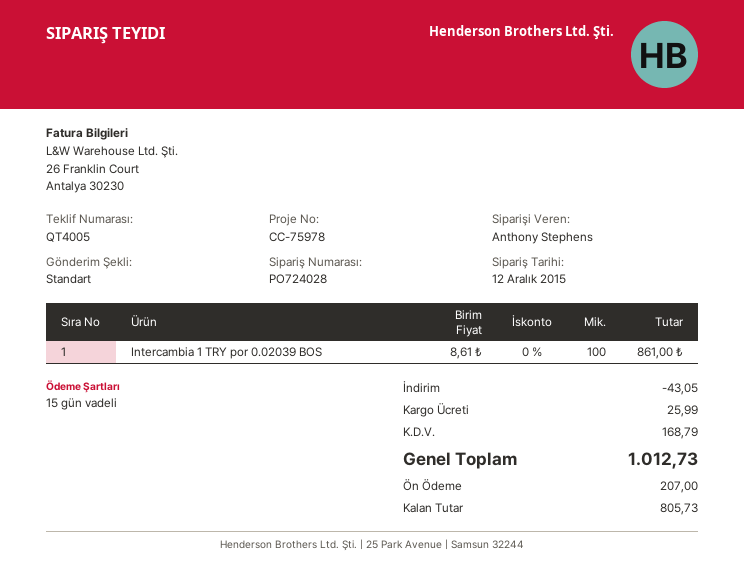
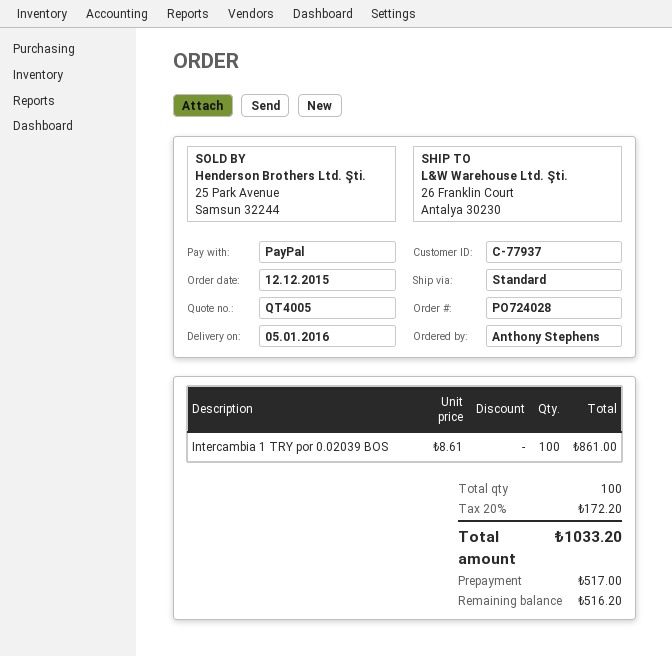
discount: 43.05 -> none
shipping: 25.99 -> none
tax: 168.79 -> 172.20
total: 1012.73 -> 1033.20
deposit: 207.00 -> 517.00
balance: 805.73 -> 516.20

